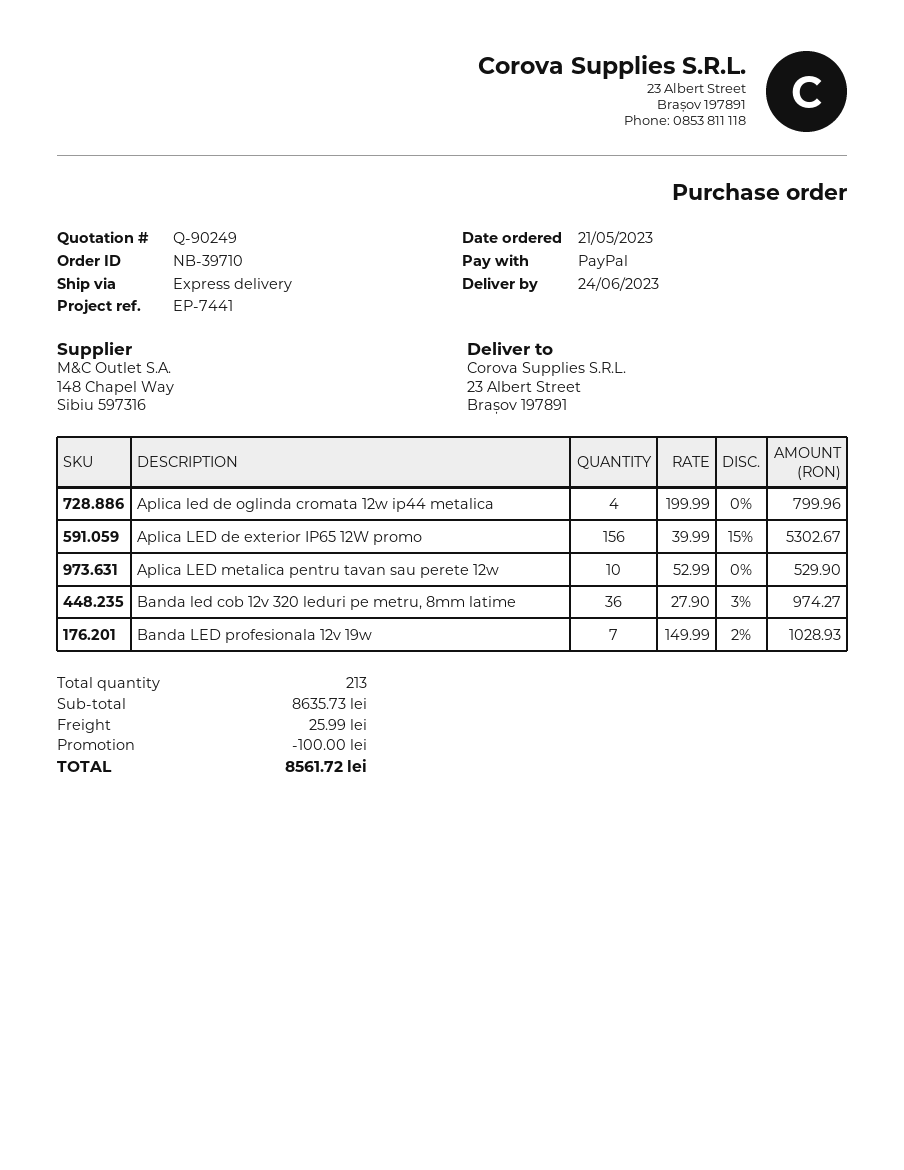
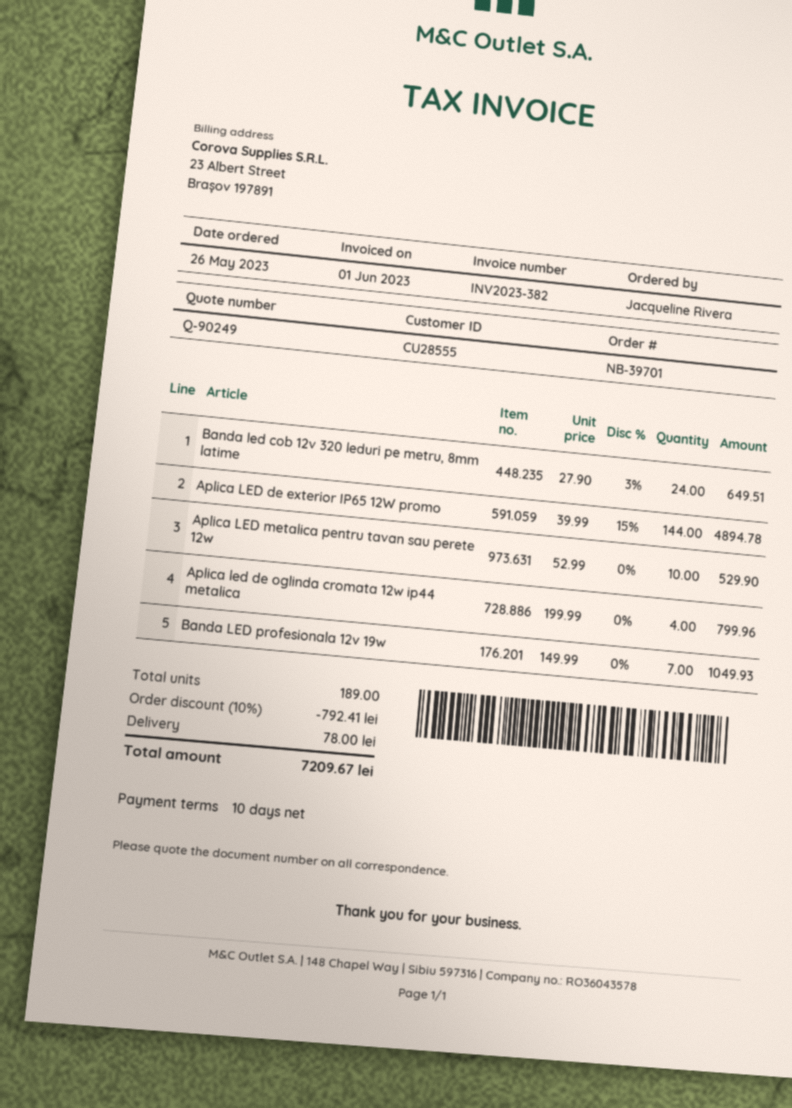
order number: NB-39710 -> NB-39701
order date: 2023-05-21 -> 2023-05-26
Aplica LED de exterior IP65 12W promo: 156 x 39.99 - 15% = 5302.67 -> 144 x 39.99 - 15% = 4894.78
Banda led cob 12v 320 leduri pe metru, 8mm latime: 36 x 27.90 - 3% = 974.27 -> 24 x 27.90 - 3% = 649.51
Banda LED profesionala 12v 19w: 7 x 149.99 - 2% = 1028.93 -> 7 x 149.99 = 1049.93
total quantity: 213 -> 189
discount: 100.00 -> 792.41
shipping: 25.99 -> 78.00
total: 8561.72 -> 7209.67

